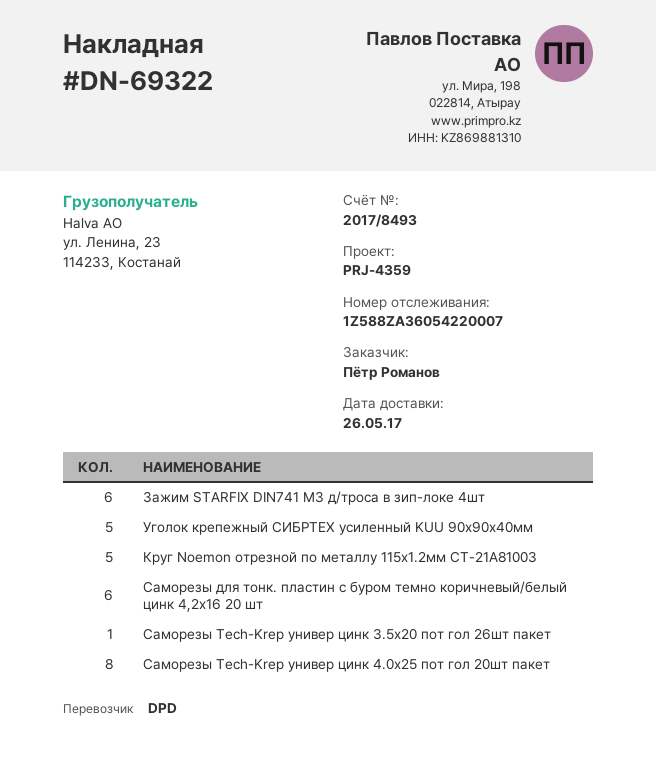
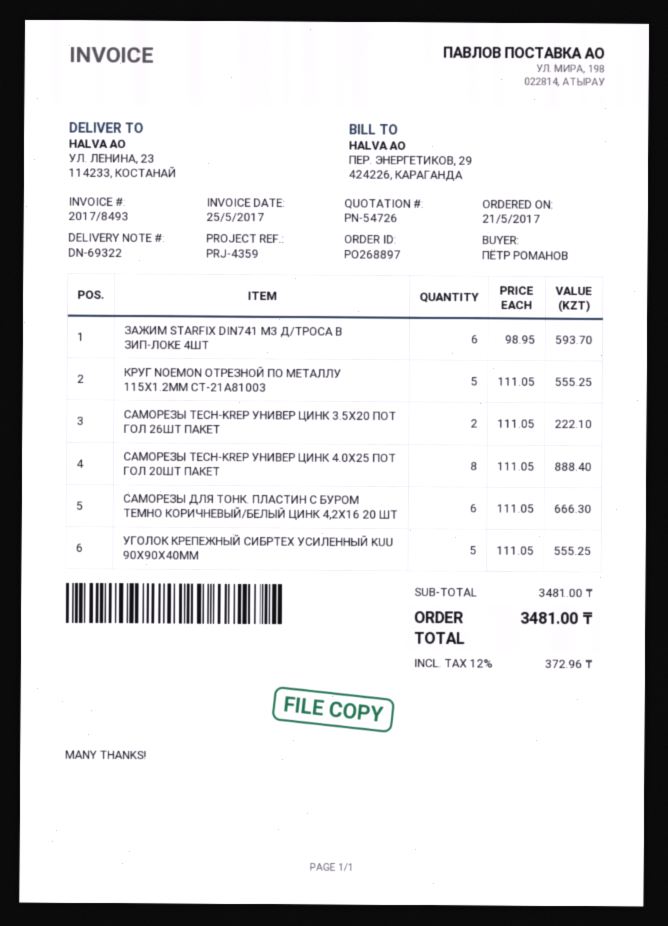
Саморезы Tech-Krep универ цинк 3.5х20 пот гол 26шт пакет: 1 -> 2

